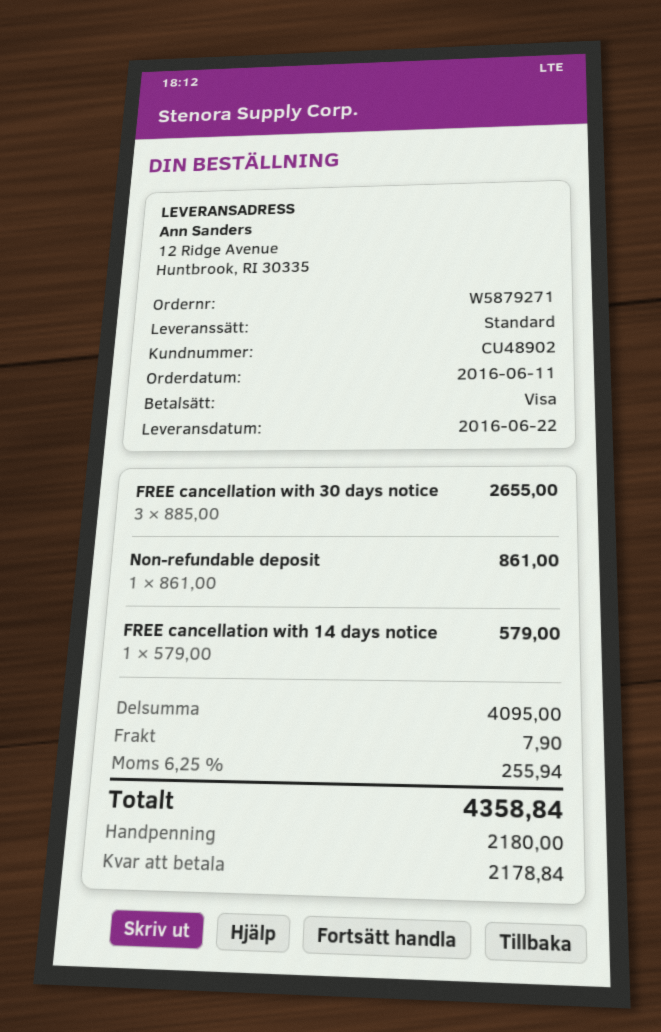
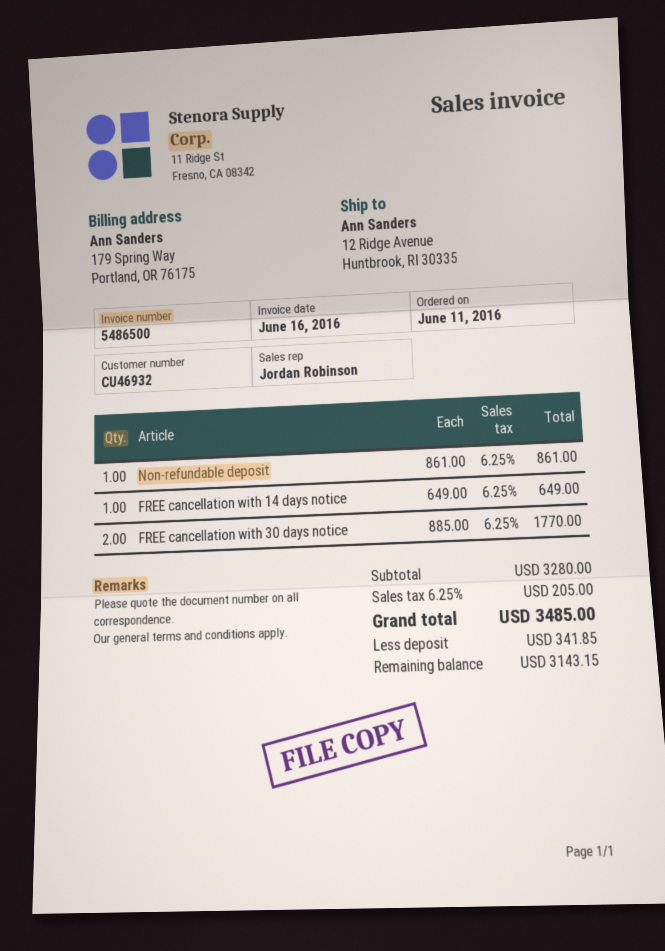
customer number: CU48902 -> CU46932
FREE cancellation with 30 days notice: 3 x 885.00 = 2655.00 -> 2 x 885.00 = 1770.00
FREE cancellation with 14 days notice: 1 x 579.00 = 579.00 -> 1 x 649.00 = 649.00
subtotal: 4095.00 -> 3280.00
shipping: 7.90 -> none
tax: 6.25% = 255.94 -> 6.25% = 205.00
total: 4358.84 -> 3485.00
deposit: 2180.00 -> 341.85
balance: 2178.84 -> 3143.15

